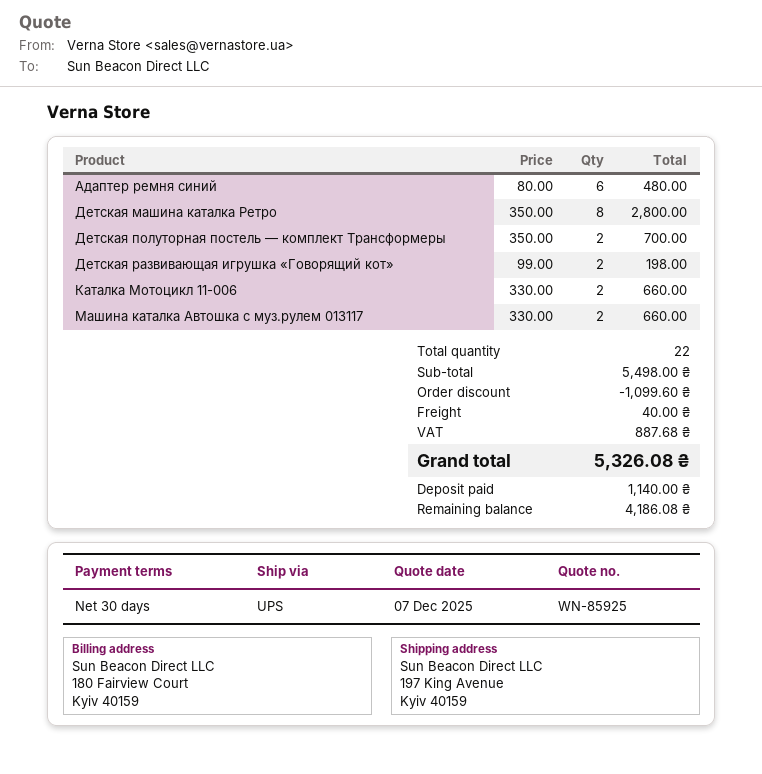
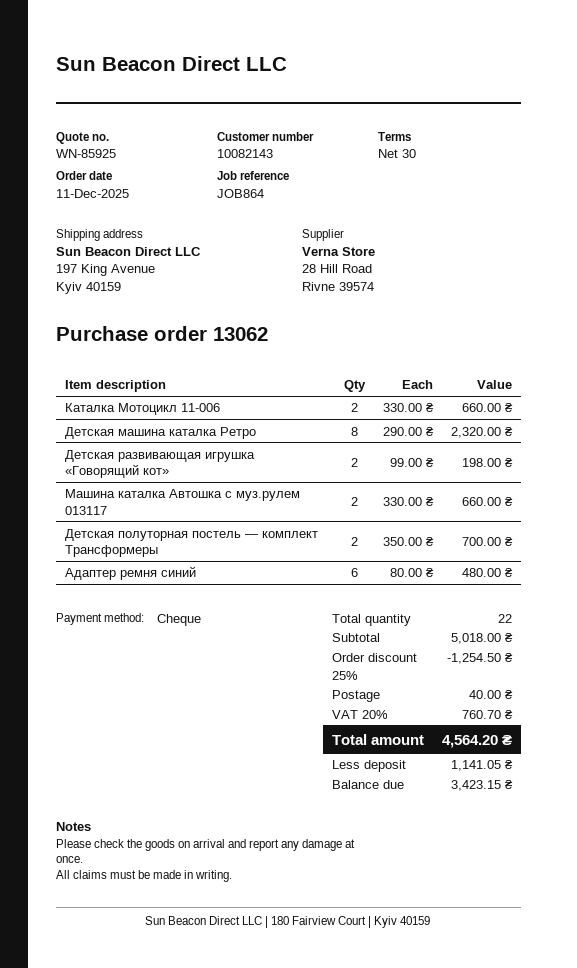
Детская машина каталка Ретро: 8 x 350.00 = 2800.00 -> 8 x 290.00 = 2320.00
subtotal: 5498.00 -> 5018.00
discount: 1099.60 -> 1254.50
tax: 887.68 -> 760.70
total: 5326.08 -> 4564.20
deposit: 1140.00 -> 1141.05
balance: 4186.08 -> 3423.15

